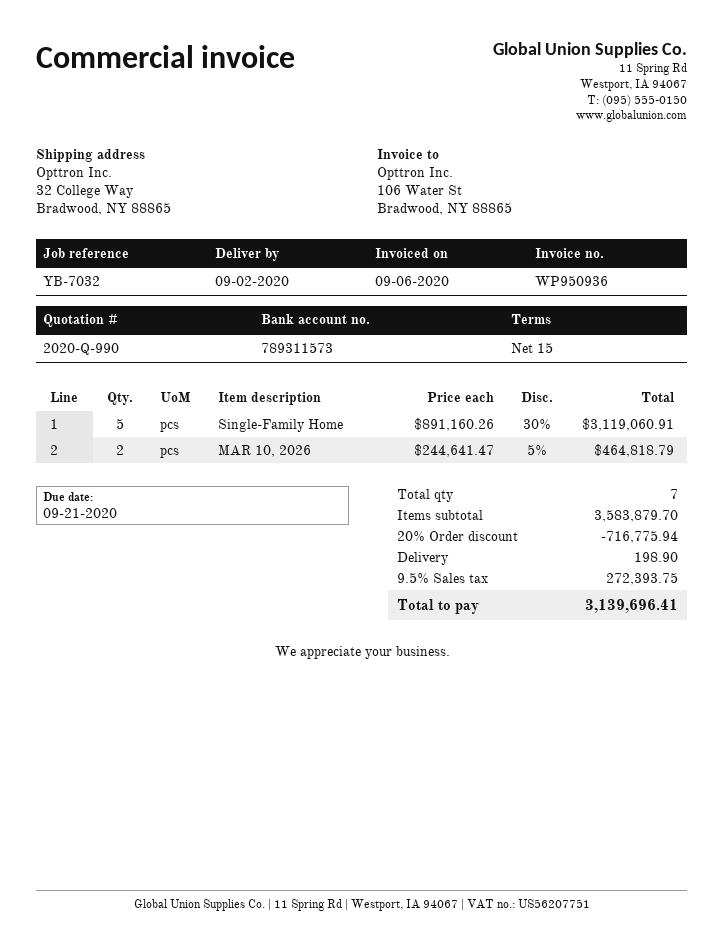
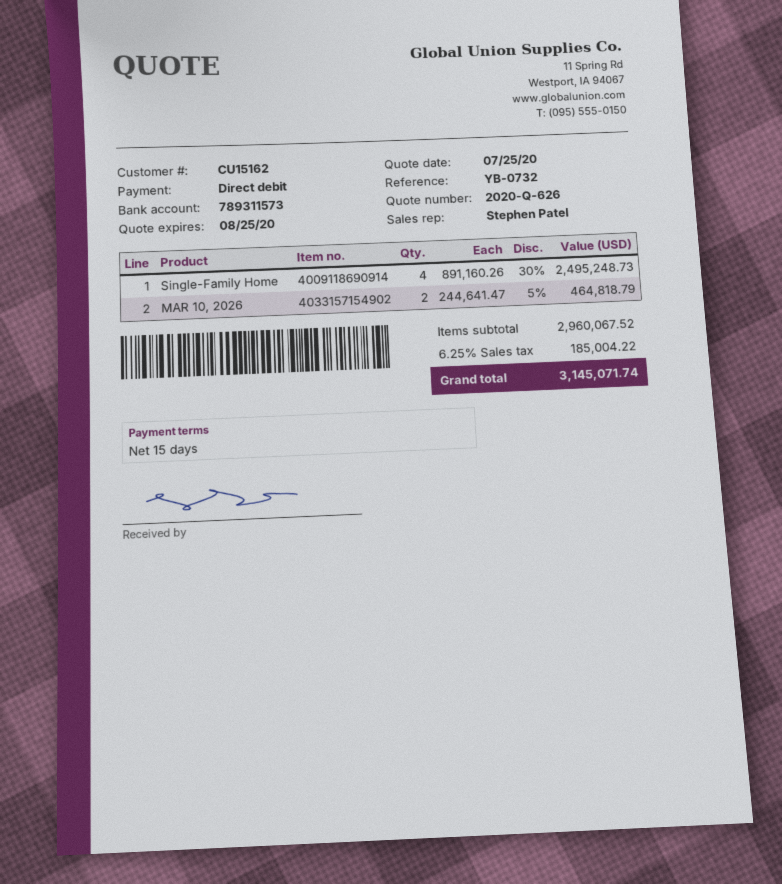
quote number: 2020-Q-990 -> 2020-Q-626
reference: YB-7032 -> YB-0732
Single-Family Home: 5 x 891160.26 - 30% = 3119060.91 -> 4 x 891160.26 - 30% = 2495248.73
subtotal: 3583879.70 -> 2960067.52
discount: 20% = 716775.94 -> none
shipping: 198.90 -> none
tax: 9.5% = 272393.75 -> 6.25% = 185004.22
total: 3139696.41 -> 3145071.74

